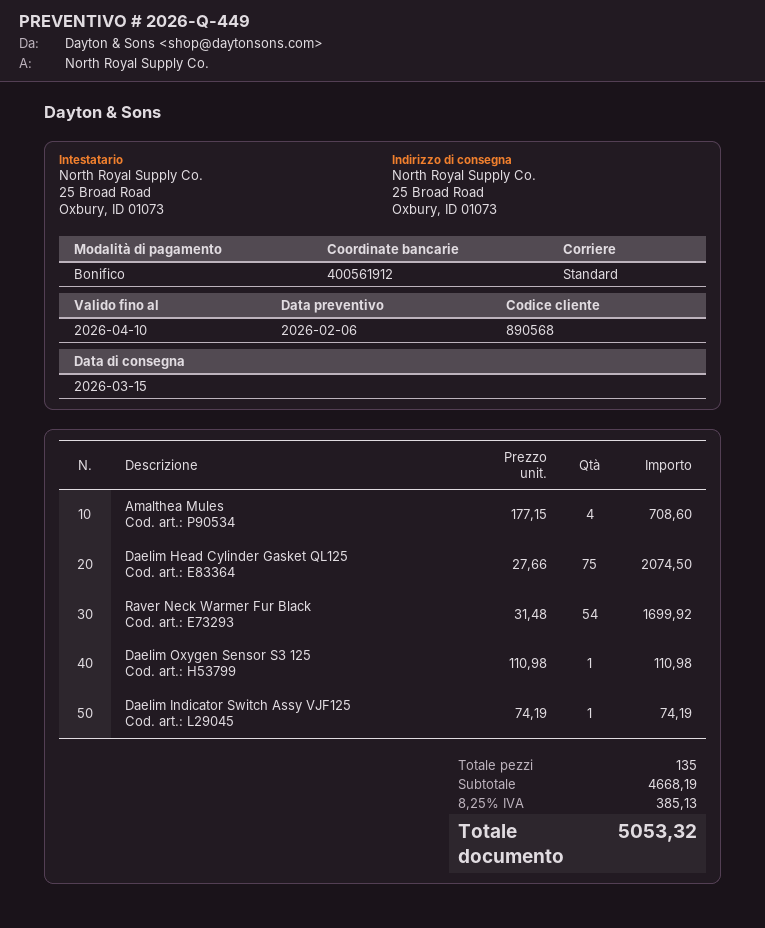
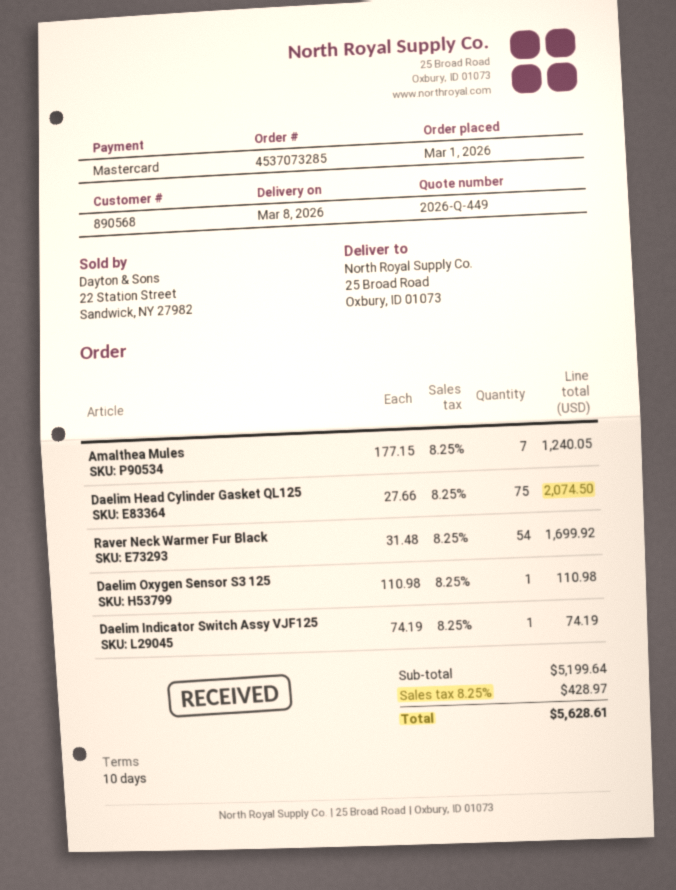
delivery date: 2026-03-15 -> 2026-03-08
payment method: bank transfer -> Mastercard
Amalthea Mules: 4 x 177.15 = 708.60 -> 7 x 177.15 = 1240.05
subtotal: 4668.19 -> 5199.64
tax: 8.25% = 385.13 -> 8.25% = 428.97
total: 5053.32 -> 5628.61

